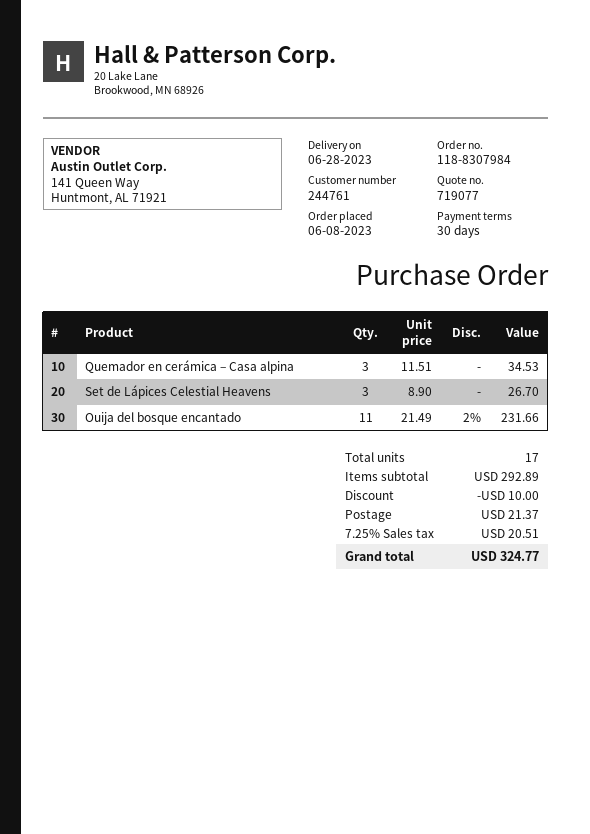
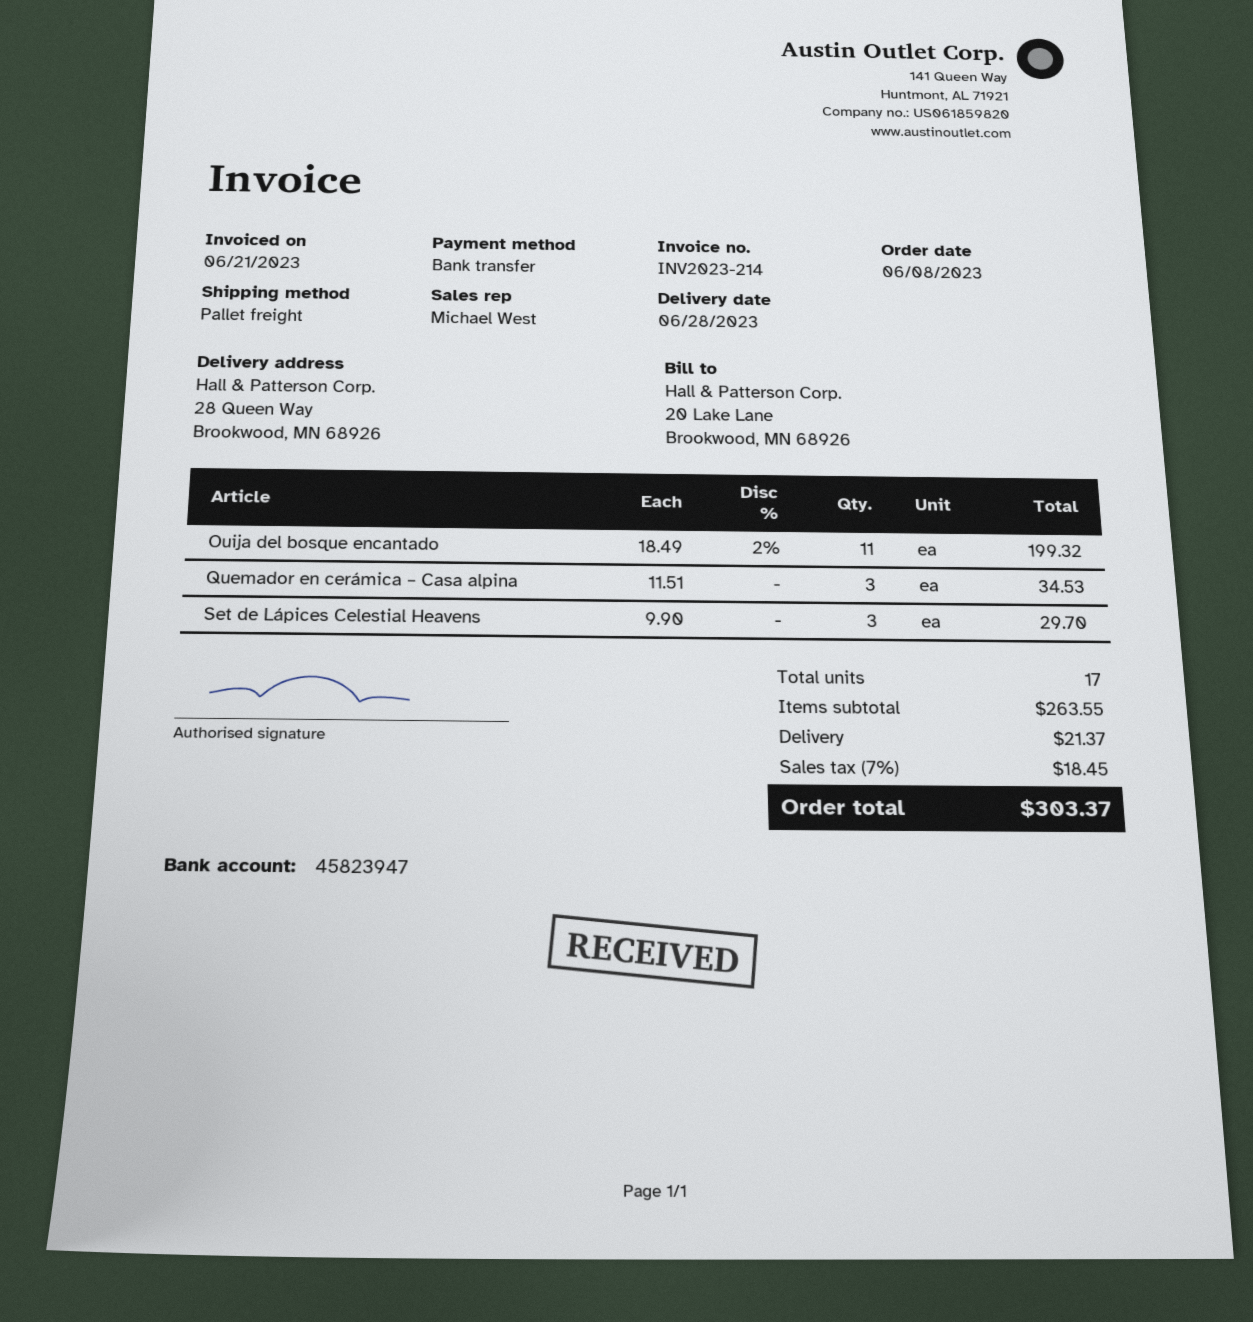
Set de Lápices Celestial Heavens: 3 x 8.90 = 26.70 -> 3 x 9.90 = 29.70
Ouija del bosque encantado: 11 x 21.49 - 2% = 231.66 -> 11 x 18.49 - 2% = 199.32
subtotal: 292.89 -> 263.55
discount: 10.00 -> none
tax: 7.25% = 20.51 -> 7% = 18.45
total: 324.77 -> 303.37

